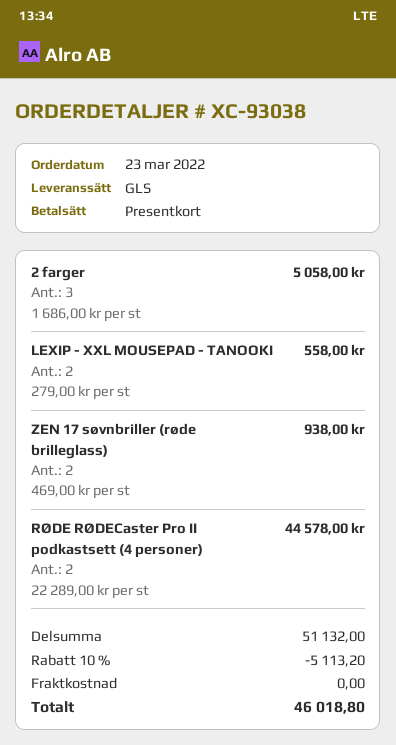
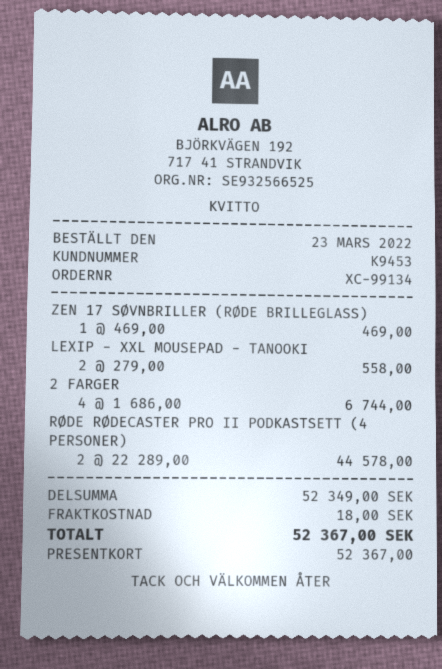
order number: XC-93038 -> XC-99134
2 farger: 3 x 1686.00 = 5058.00 -> 4 x 1686.00 = 6744.00
ZEN 17 søvnbriller (røde brilleglass): 2 x 469.00 = 938.00 -> 1 x 469.00 = 469.00
subtotal: 51132.00 -> 52349.00
discount: 10% = 5113.20 -> none
shipping: 0.00 -> 18.00
total: 46018.80 -> 52367.00

